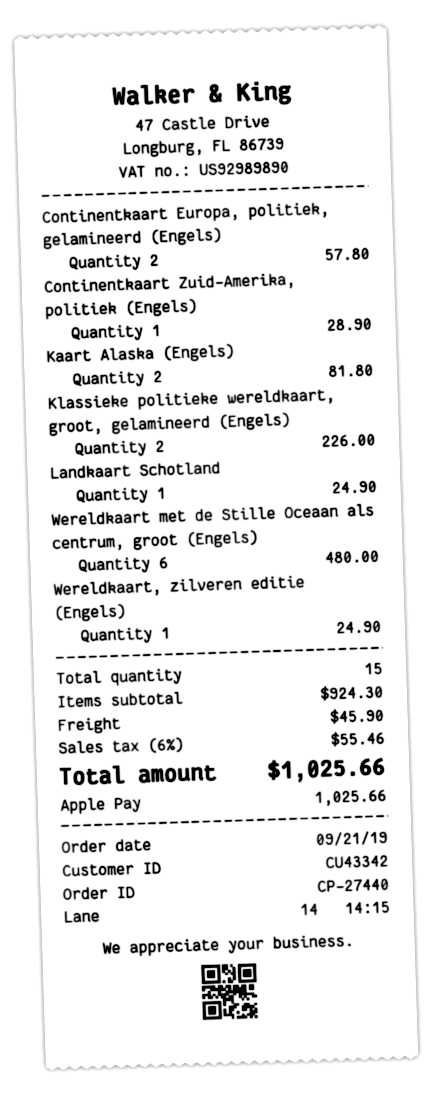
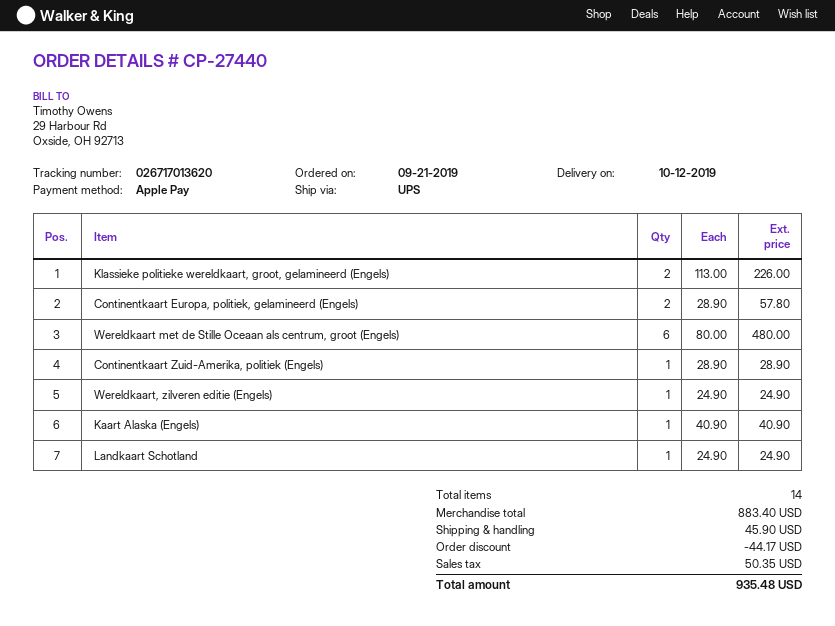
Kaart Alaska (Engels): 2 for 81.80 -> 1 for 40.90
total quantity: 15 -> 14
subtotal: 924.30 -> 883.40
discount: none -> 44.17
tax: 55.46 -> 50.35
total: 1025.66 -> 935.48

